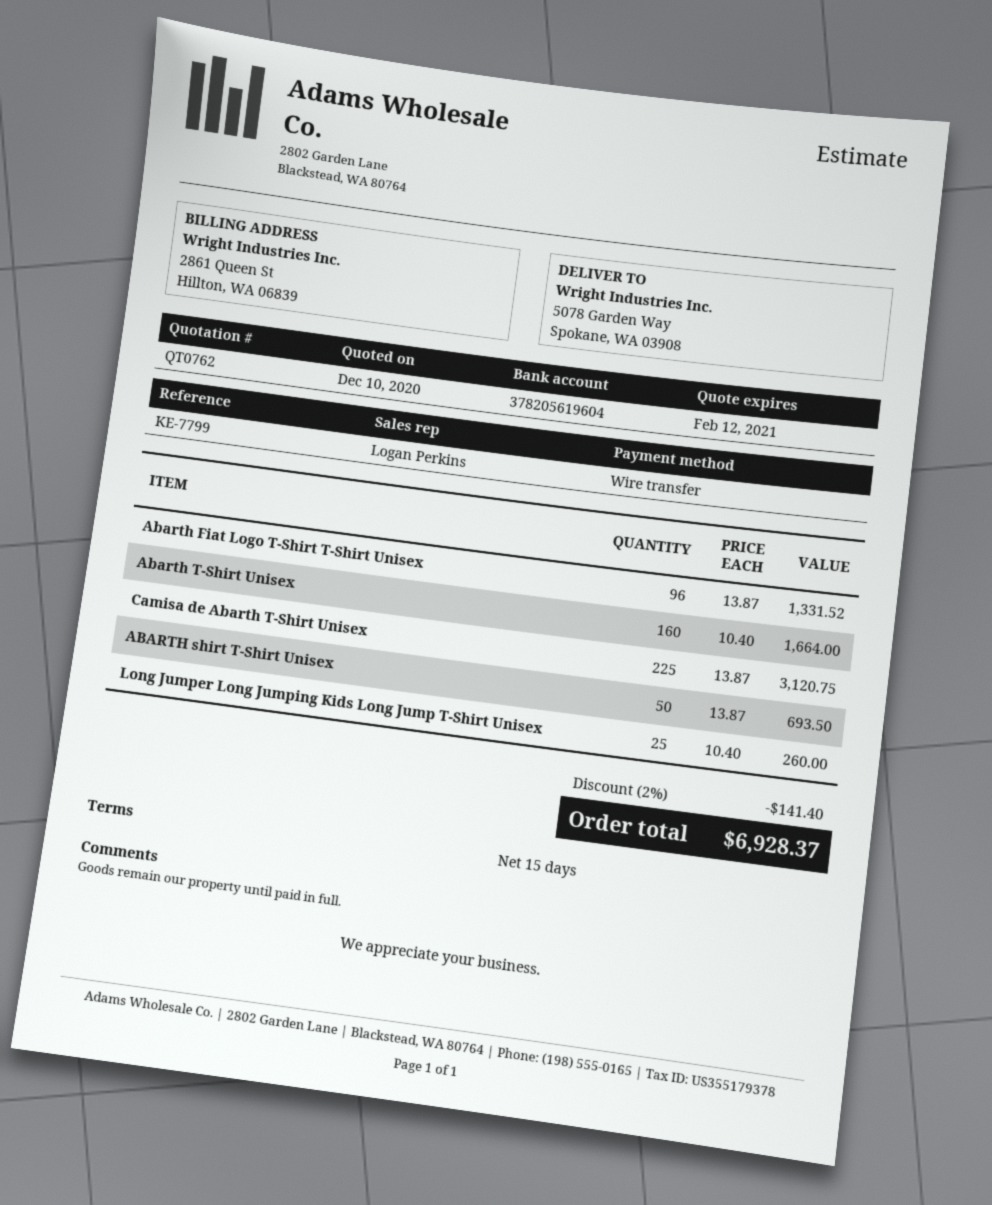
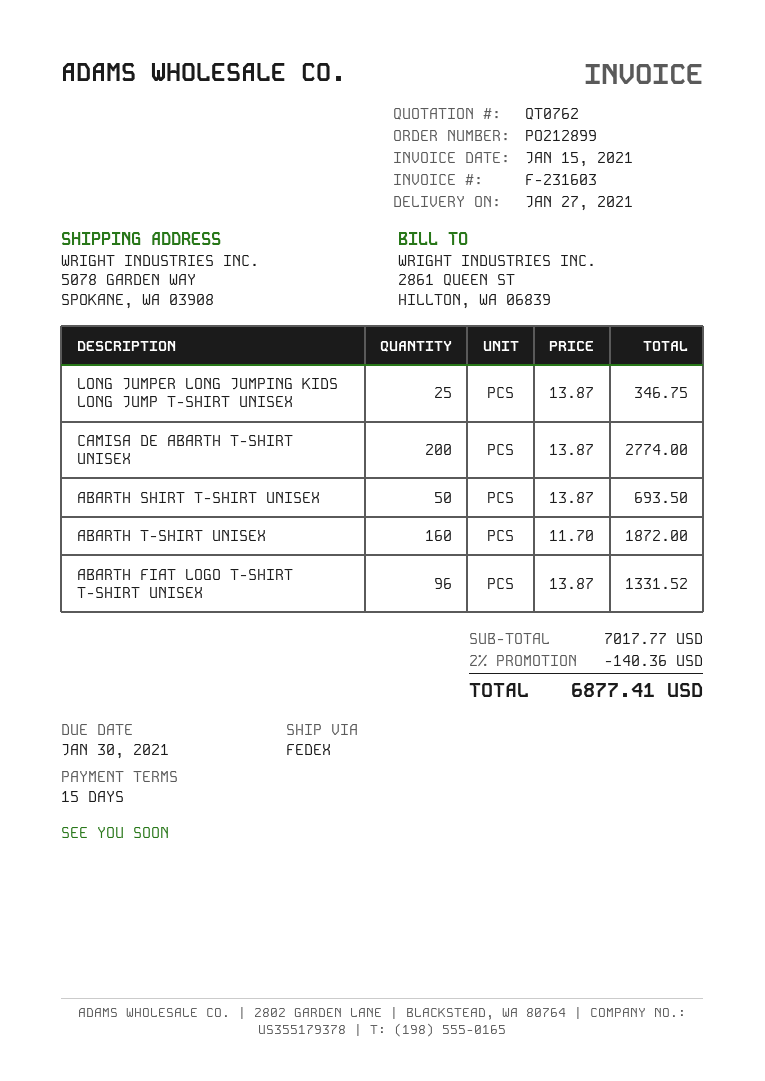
Abarth T-Shirt Unisex: 160 x 10.40 = 1664.00 -> 160 x 11.70 = 1872.00
Camisa de Abarth T-Shirt Unisex: 225 x 13.87 = 3120.75 -> 200 x 13.87 = 2774.00
Long Jumper Long Jumping Kids Long Jump T-Shirt Unisex: 25 x 10.40 = 260.00 -> 25 x 13.87 = 346.75
discount: 2% = 141.40 -> 2% = 140.36
total: 6928.37 -> 6877.41

